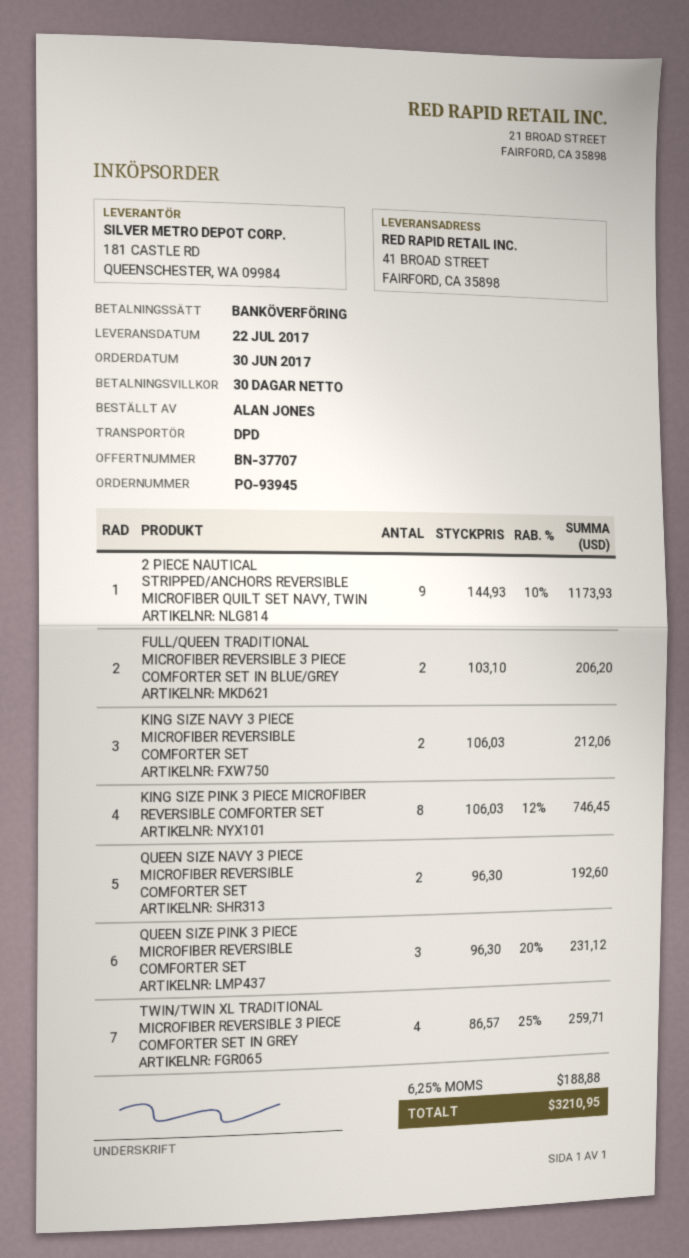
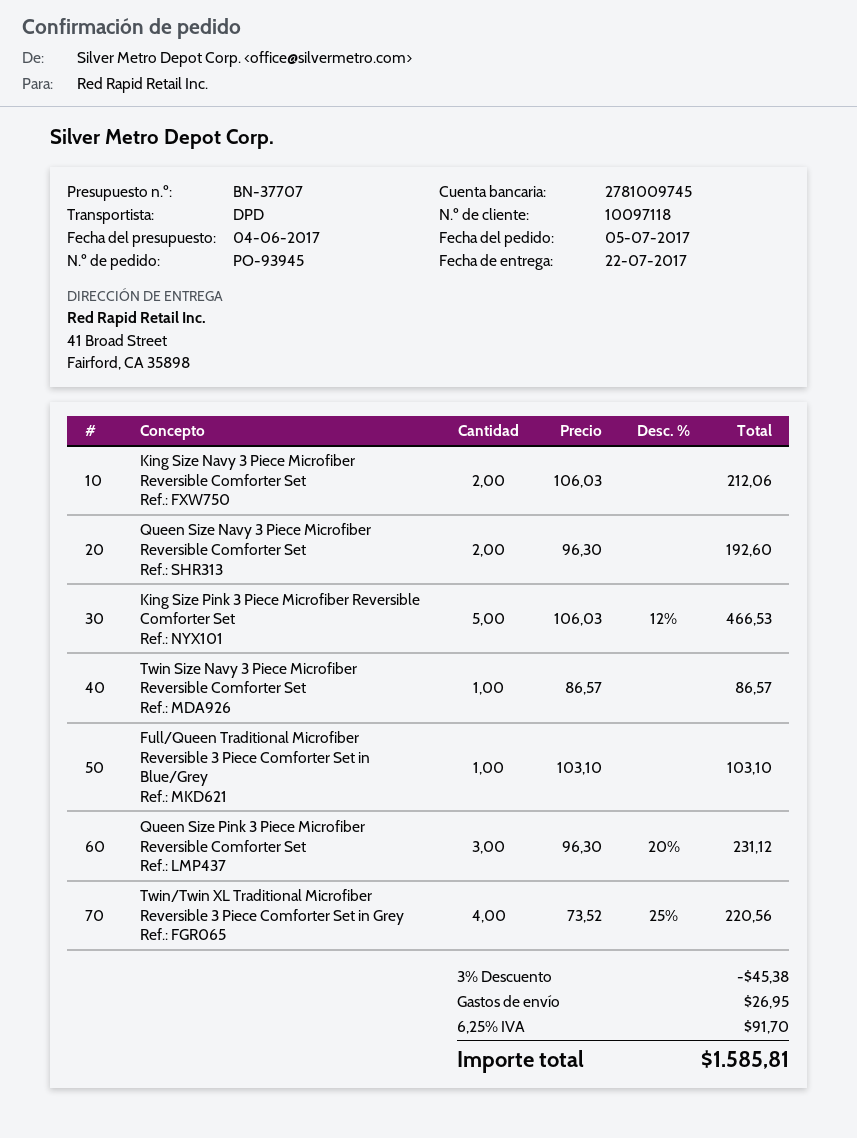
order date: 2017-06-30 -> 2017-07-05
2 PIECE NAUTICAL STRIPPED/ANCHORS REVERSIBLE MICROFIBER QUILT SET NAVY, TWIN: 9 x 144.93 - 10% = 1173.93 -> none
FULL/QUEEN TRADITIONAL MICROFIBER REVERSIBLE 3 PIECE COMFORTER SET IN BLUE/GREY: 2 x 103.10 = 206.20 -> 1 x 103.10 = 103.10
KING SIZE PINK 3 PIECE MICROFIBER REVERSIBLE COMFORTER SET: 8 x 106.03 - 12% = 746.45 -> 5 x 106.03 - 12% = 466.53
TWIN/TWIN XL TRADITIONAL MICROFIBER REVERSIBLE 3 PIECE COMFORTER SET IN GREY: 4 x 86.57 - 25% = 259.71 -> 4 x 73.52 - 25% = 220.56
Twin Size Navy 3 Piece Microfiber Reversible Comforter Set: none -> 1 x 86.57 = 86.57
discount: none -> 3% = 45.38
shipping: none -> 26.95
tax: 6.25% = 188.88 -> 6.25% = 91.70
total: 3210.95 -> 1585.81

